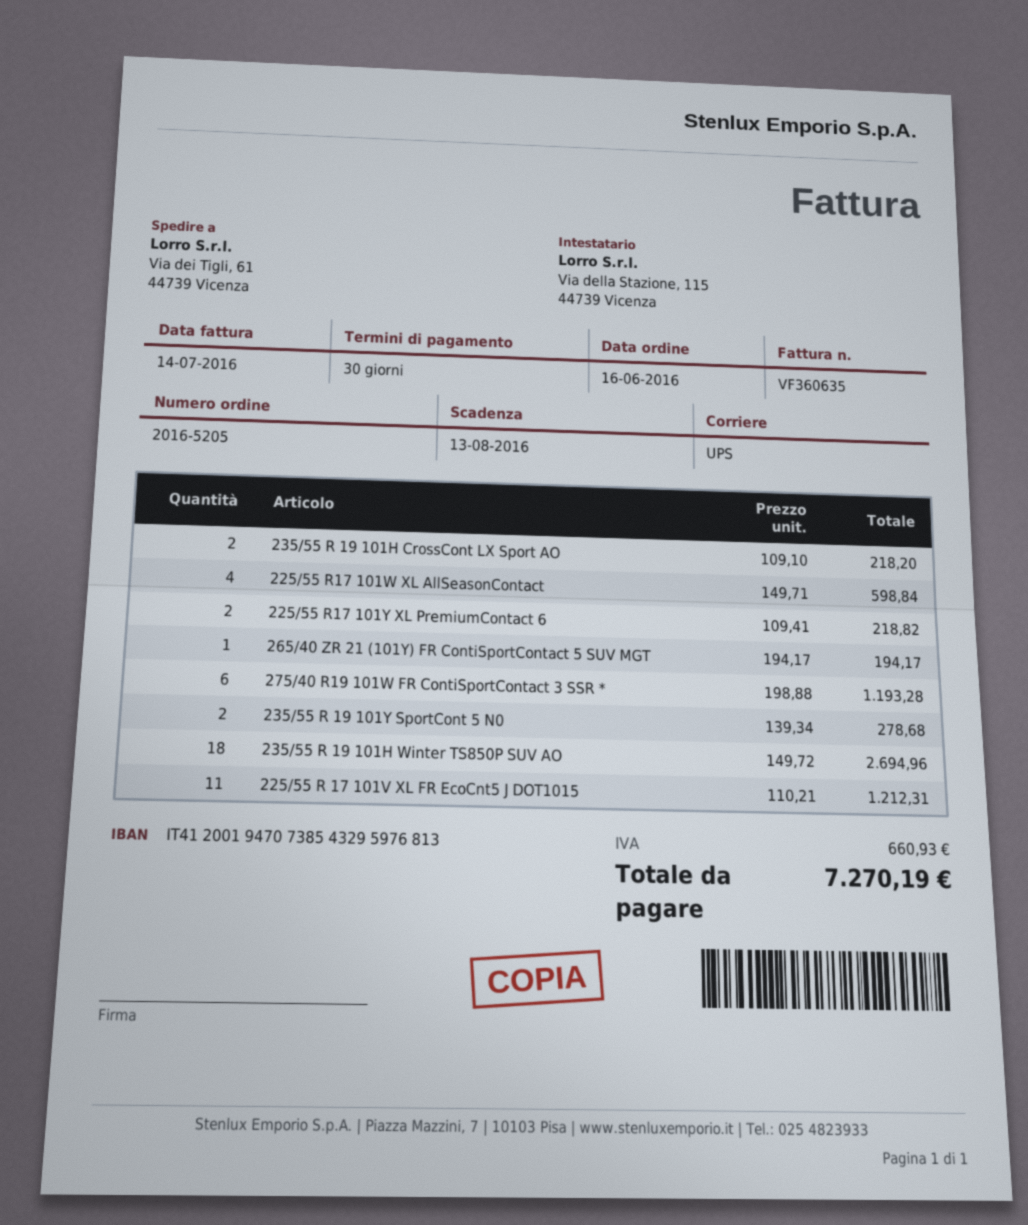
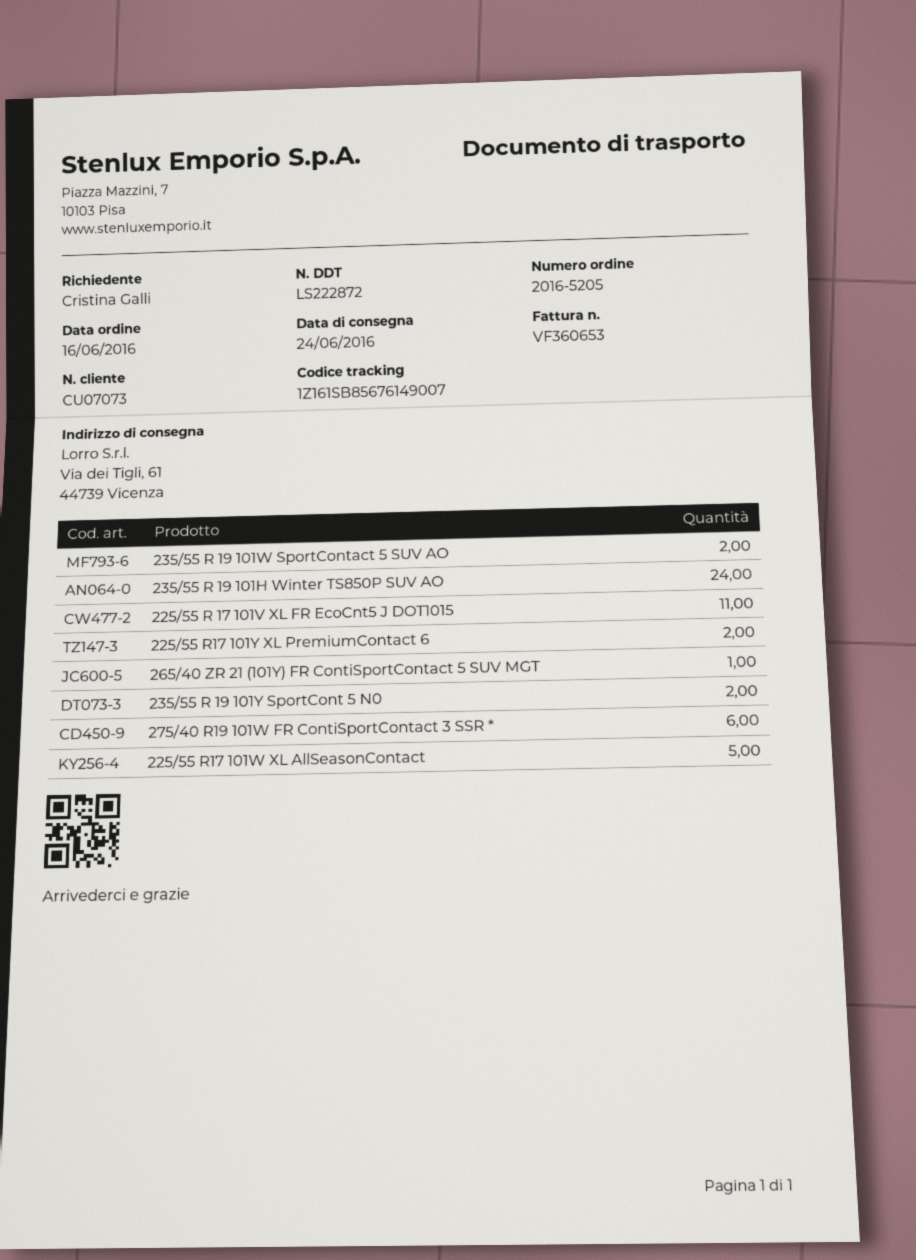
invoice number: VF360635 -> VF360653
235/55 R 19 101H CrossCont LX Sport AO: 2 -> none
225/55 R17 101W XL AllSeasonContact: 4 -> 5
235/55 R 19 101H Winter TS850P SUV AO: 18 -> 24
235/55 R 19 101W SportContact 5 SUV AO: none -> 2

